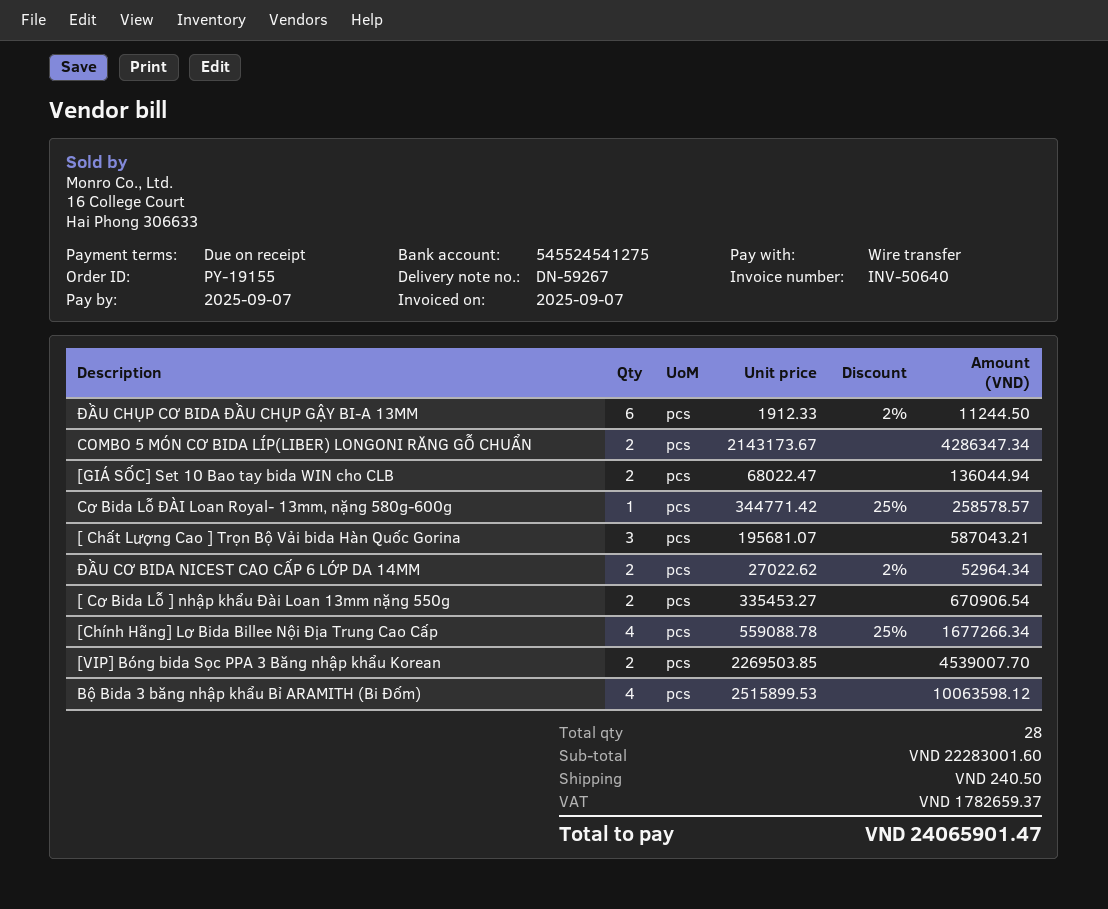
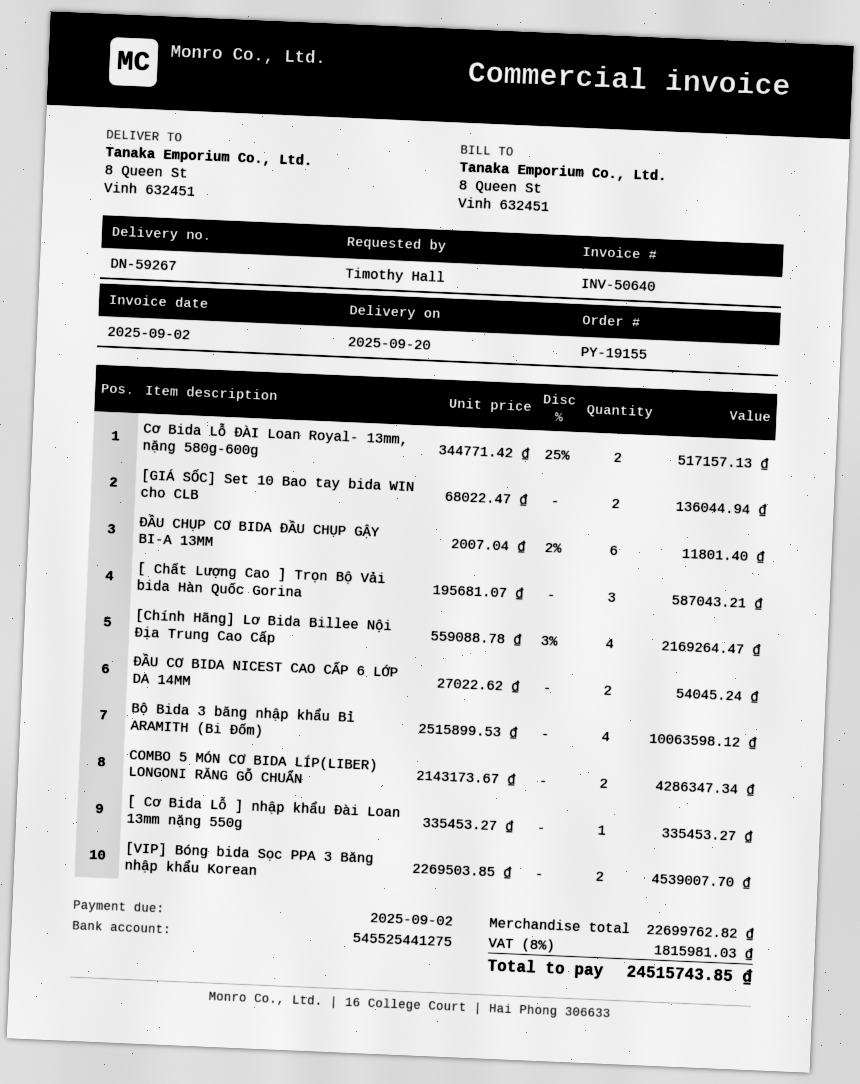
invoice date: 2025-09-07 -> 2025-09-02
due date: 2025-09-07 -> 2025-09-02
bank account: 545524541275 -> 545525441275
ĐẦU CHỤP CƠ BIDA ĐẦU CHỤP GẬY BI-A 13MM: 6 x 1912.33 - 2% = 11244.50 -> 6 x 2007.04 - 2% = 11801.40
Cơ Bida Lỗ ĐÀI Loan Royal- 13mm, nặng 580g-600g: 1 x 344771.42 - 25% = 258578.57 -> 2 x 344771.42 - 25% = 517157.13
ĐẦU CƠ BIDA NICEST CAO CẤP 6 LỚP DA 14MM: 2 x 27022.62 - 2% = 52964.34 -> 2 x 27022.62 = 54045.24
[ Cơ Bida Lỗ ] nhập khẩu Đài Loan 13mm nặng 550g: 2 x 335453.27 = 670906.54 -> 1 x 335453.27 = 335453.27
[Chính Hãng] Lơ Bida Billee Nội Địa Trung Cao Cấp: 4 x 559088.78 - 25% = 1677266.34 -> 4 x 559088.78 - 3% = 2169264.47
subtotal: 22283001.60 -> 22699762.82
shipping: 240.50 -> none
tax: 1782659.37 -> 1815981.03
total: 24065901.47 -> 24515743.85

